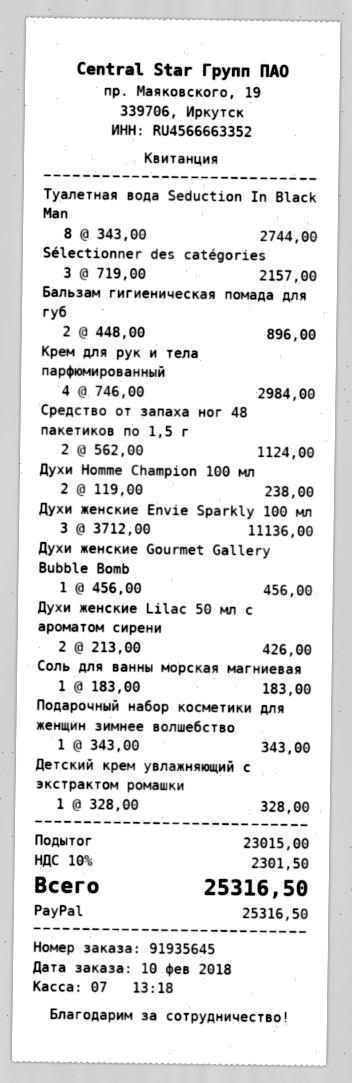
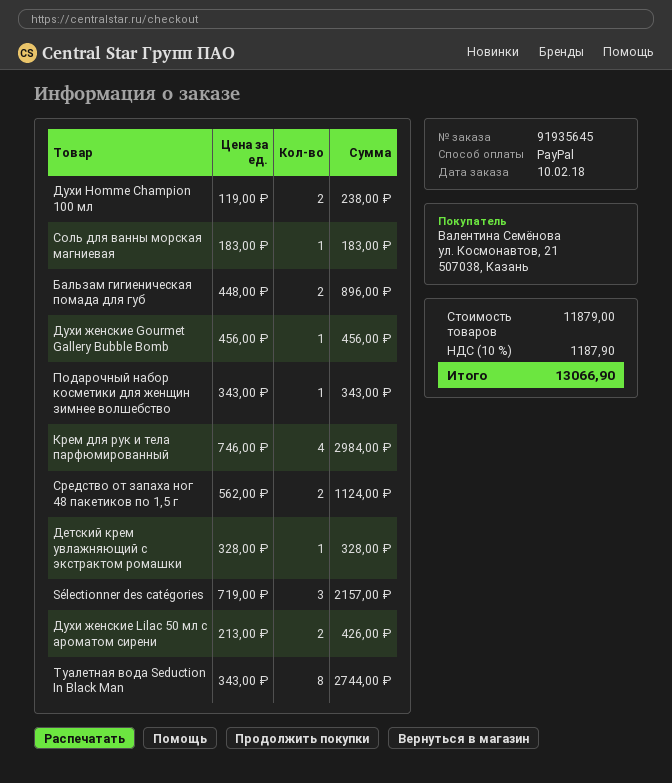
Духи женские Envie Sparkly 100 мл: 3 x 3712.00 = 11136.00 -> none
subtotal: 23015.00 -> 11879.00
tax: 10% = 2301.50 -> 10% = 1187.90
total: 25316.50 -> 13066.90

